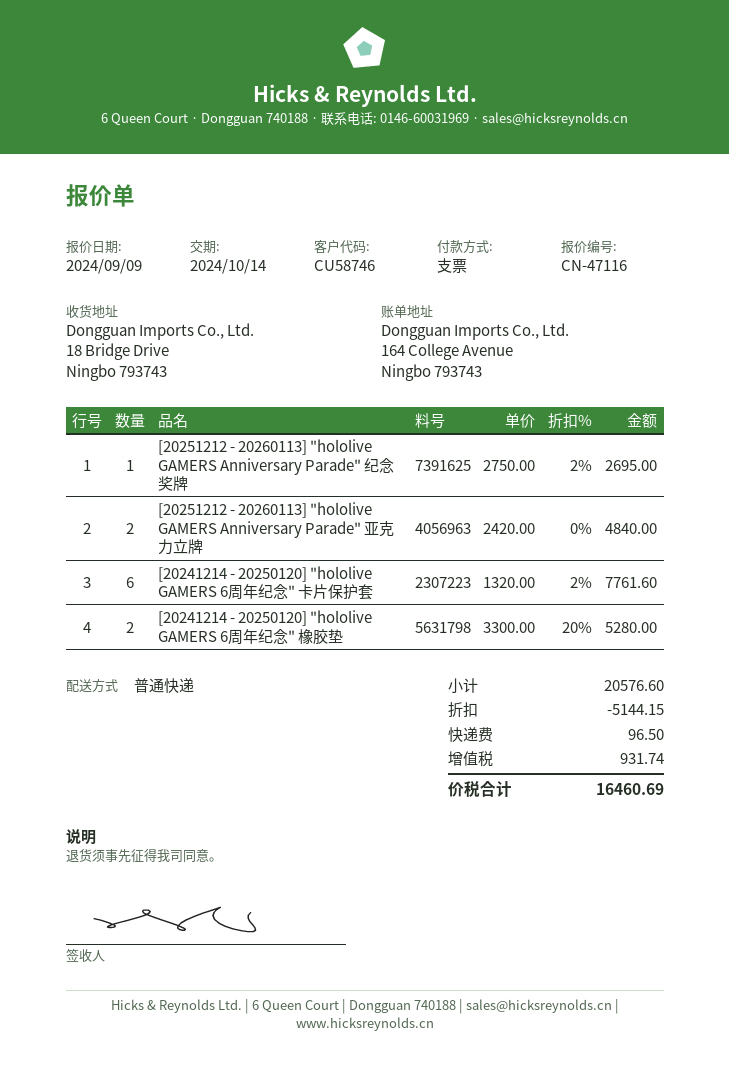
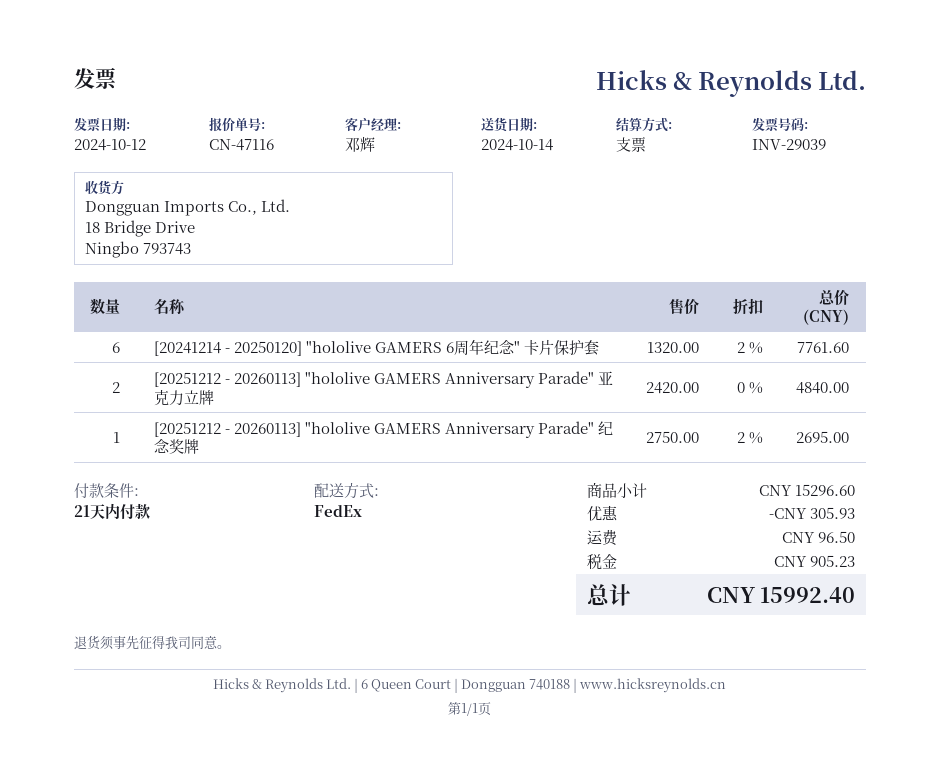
shipping method: standard -> FedEx
[20241214 - 20250120] "hololive GAMERS 6周年纪念" 橡胶垫: 2 x 3300.00 - 20% = 5280.00 -> none
subtotal: 20576.60 -> 15296.60
discount: 5144.15 -> 305.93
tax: 931.74 -> 905.23
total: 16460.69 -> 15992.40

